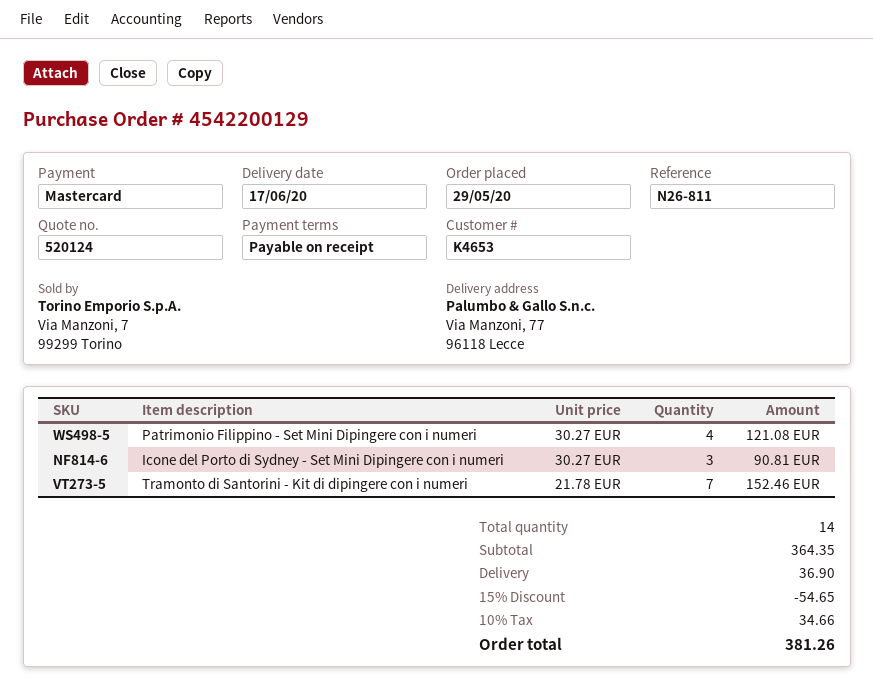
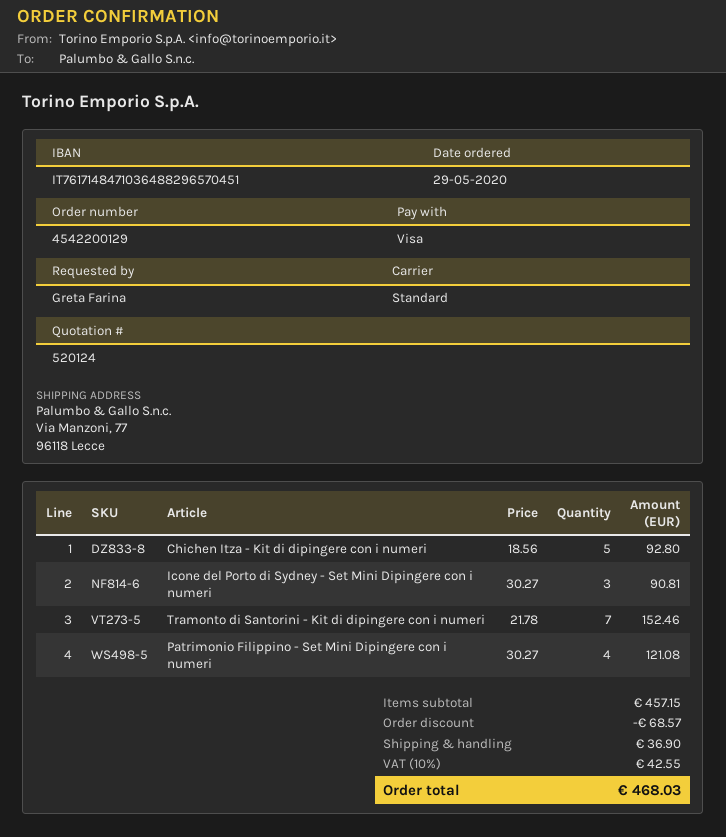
payment method: Mastercard -> Visa
Chichen Itza - Kit di dipingere con i numeri: none -> 5 x 18.56 = 92.80
subtotal: 364.35 -> 457.15
discount: 54.65 -> 68.57
tax: 10% = 34.66 -> 10% = 42.55
total: 381.26 -> 468.03

